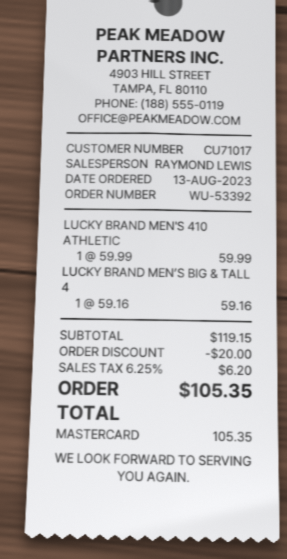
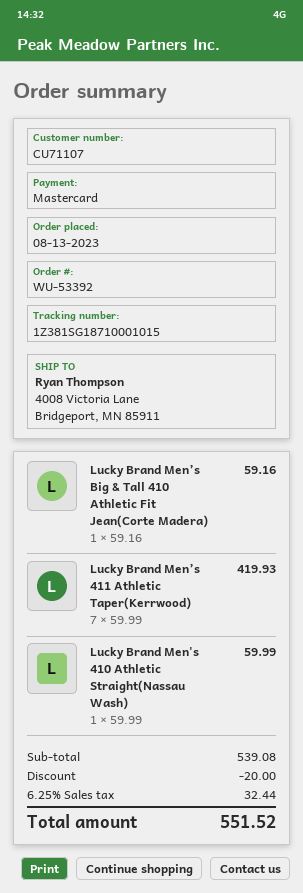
customer number: CU71017 -> CU71107
Lucky Brand Men’s 411 Athletic Taper(Kerrwood): none -> 7 x 59.99 = 419.93
subtotal: 119.15 -> 539.08
tax: 6.25% = 6.20 -> 6.25% = 32.44
total: 105.35 -> 551.52

